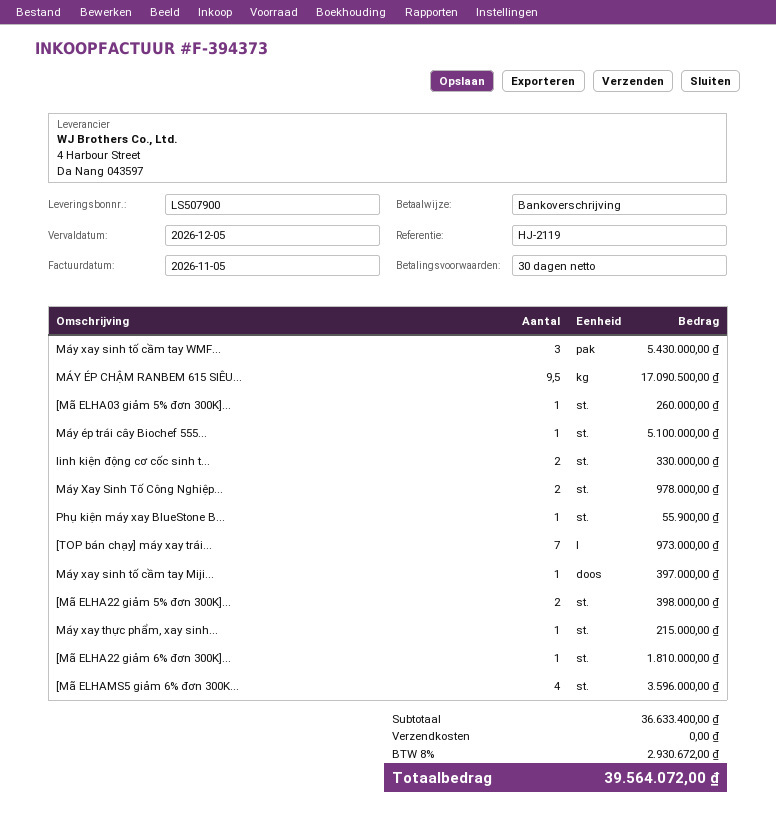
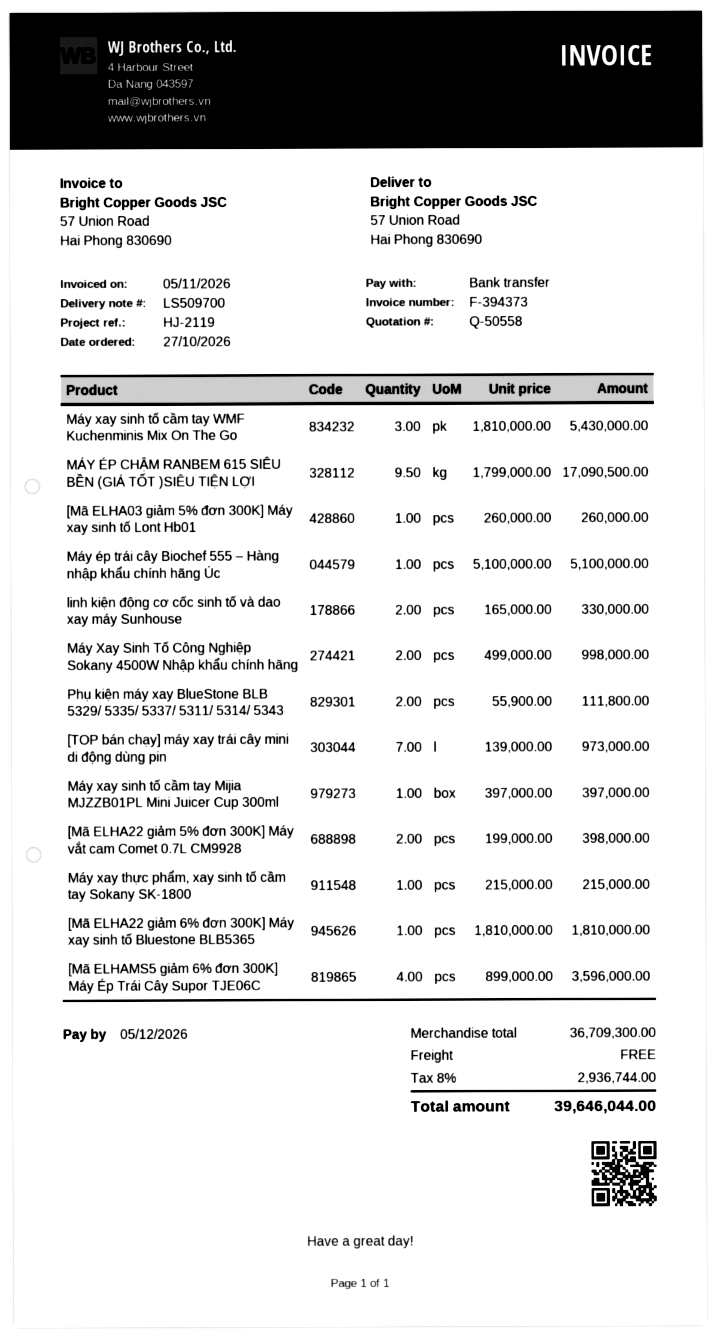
delivery note number: LS507900 -> LS509700
Máy Xay Sinh Tố Công Nghiệp...: 2 for 978000.00 -> 2 for 998000.00
Phụ kiện máy xay BlueStone B...: 1 for 55900.00 -> 2 for 111800.00
subtotal: 36633400.00 -> 36709300.00
tax: 8% = 2930672.00 -> 8% = 2936744.00
total: 39564072.00 -> 39646044.00

